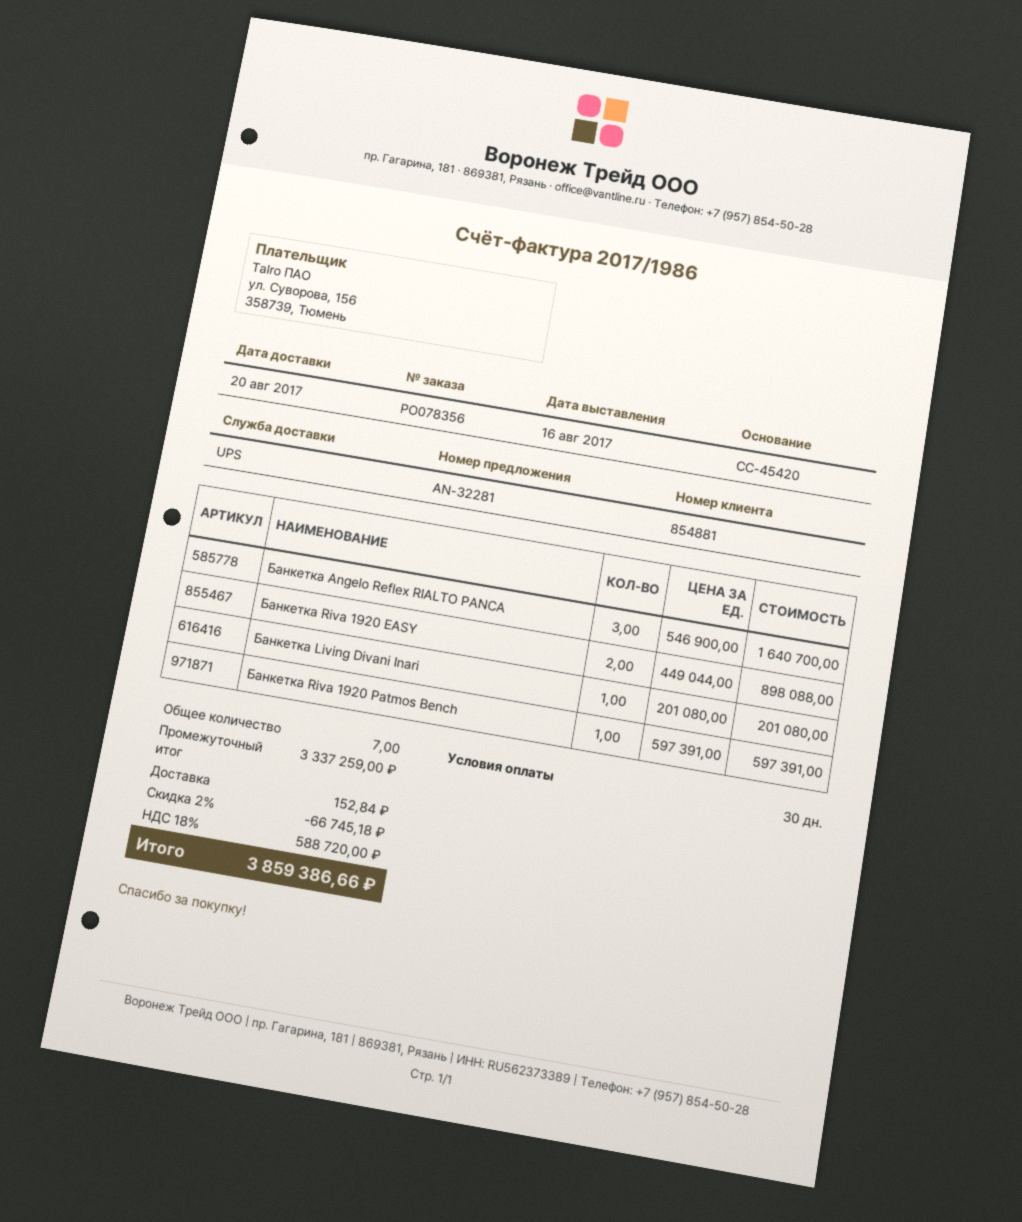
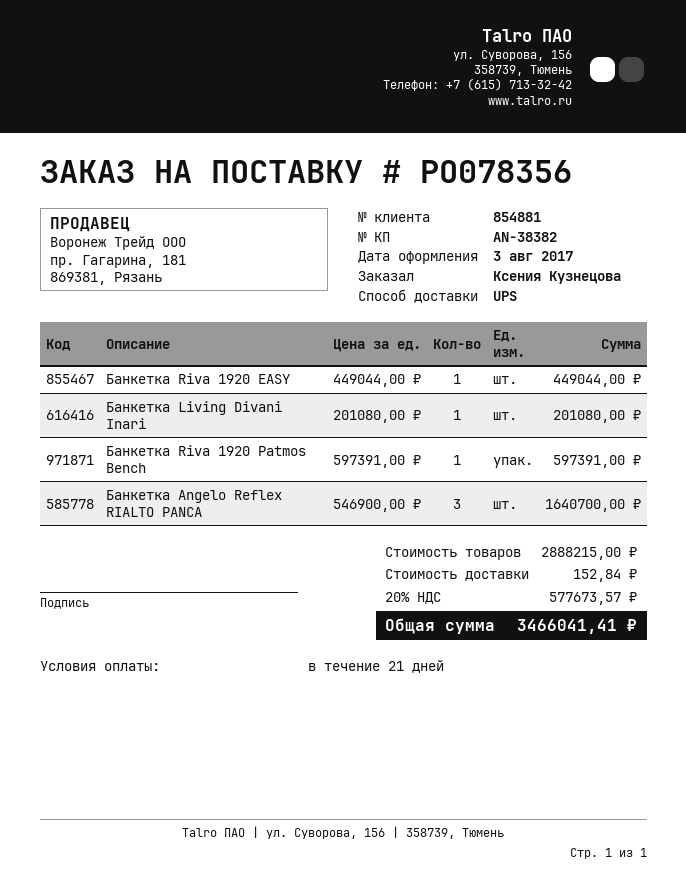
quote number: AN-32281 -> AN-38382
payment terms: 30 days -> 21 days
Банкетка Riva 1920 EASY: 2 x 449044.00 = 898088.00 -> 1 x 449044.00 = 449044.00
subtotal: 3337259.00 -> 2888215.00
discount: 2% = 66745.18 -> none
tax: 18% = 588720.00 -> 20% = 577673.57
total: 3859386.66 -> 3466041.41

